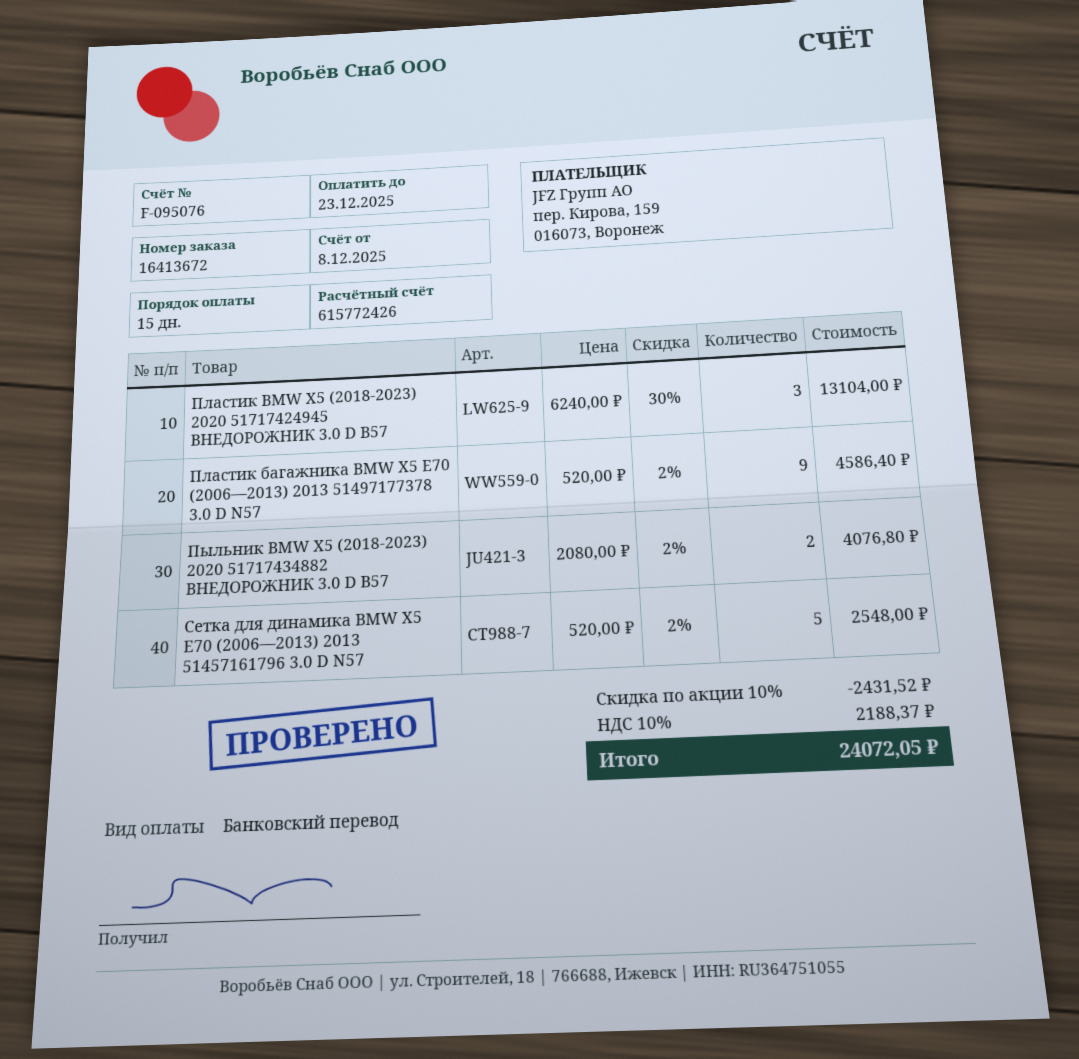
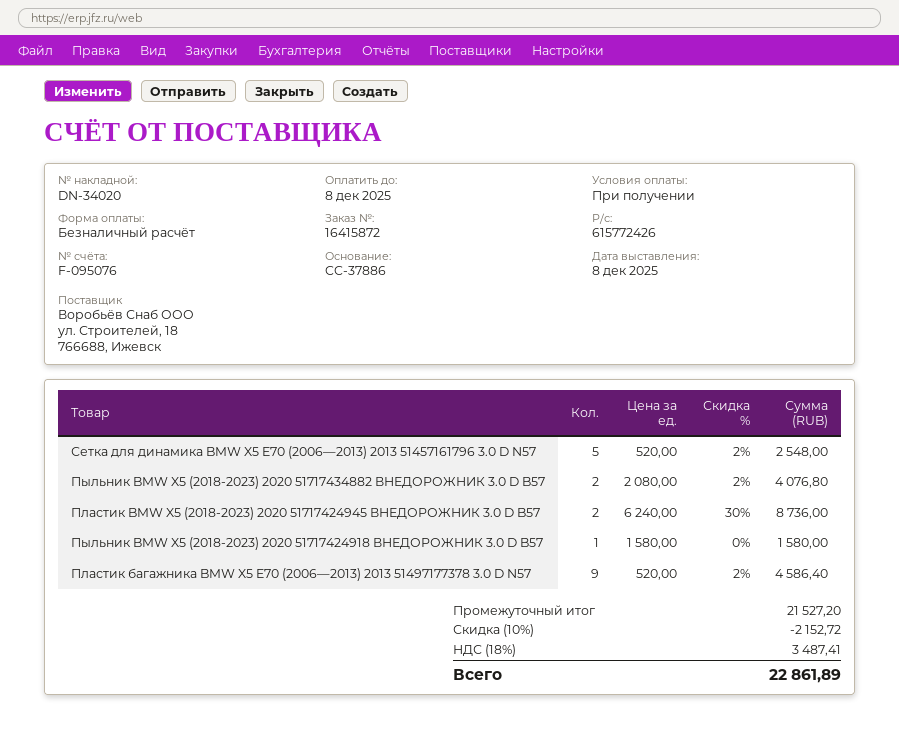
order number: 16413672 -> 16415872
payment terms: 15 days -> on receipt
due date: 2025-12-23 -> 2025-12-08
Пластик BMW X5 (2018-2023) 2020 51717424945 ВНЕДОРОЖНИК 3.0 D B57: 3 x 6240.00 - 30% = 13104.00 -> 2 x 6240.00 - 30% = 8736.00
Пыльник BMW X5 (2018-2023) 2020 51717424918 ВНЕДОРОЖНИК 3.0 D B57: none -> 1 x 1580.00 = 1580.00
discount: 10% = 2431.52 -> 10% = 2152.72
tax: 10% = 2188.37 -> 18% = 3487.41
total: 24072.05 -> 22861.89

